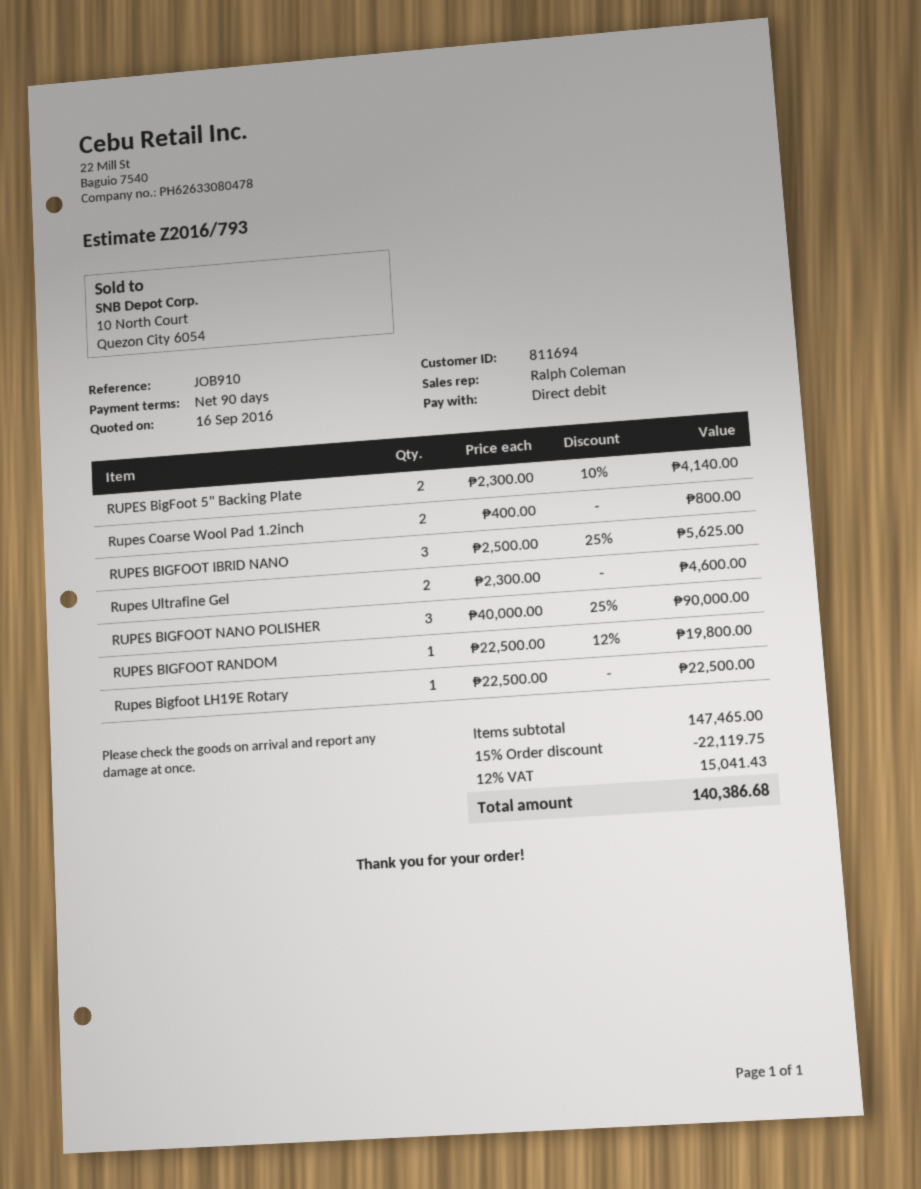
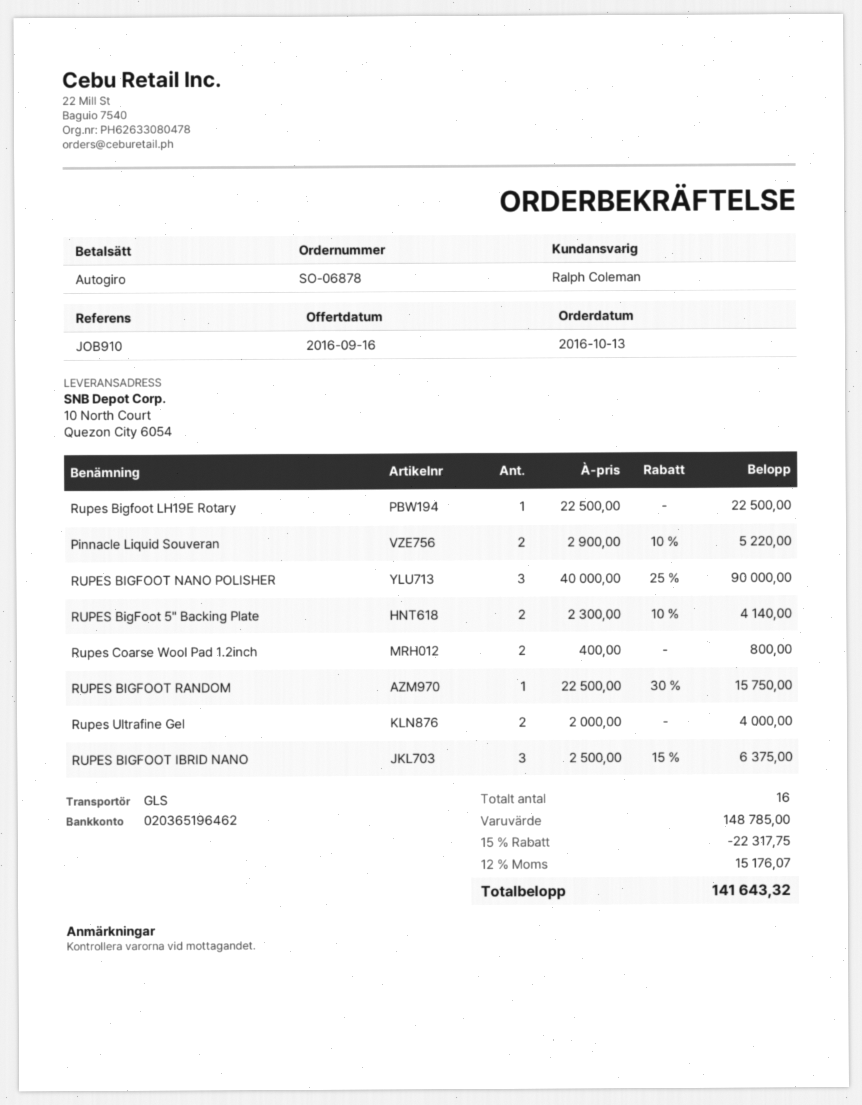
RUPES BIGFOOT IBRID NANO: 3 x 2500.00 - 25% = 5625.00 -> 3 x 2500.00 - 15% = 6375.00
Rupes Ultrafine Gel: 2 x 2300.00 = 4600.00 -> 2 x 2000.00 = 4000.00
RUPES BIGFOOT RANDOM: 1 x 22500.00 - 12% = 19800.00 -> 1 x 22500.00 - 30% = 15750.00
Pinnacle Liquid Souveran: none -> 2 x 2900.00 - 10% = 5220.00
subtotal: 147465.00 -> 148785.00
discount: 15% = 22119.75 -> 15% = 22317.75
tax: 12% = 15041.43 -> 12% = 15176.07
total: 140386.68 -> 141643.32

